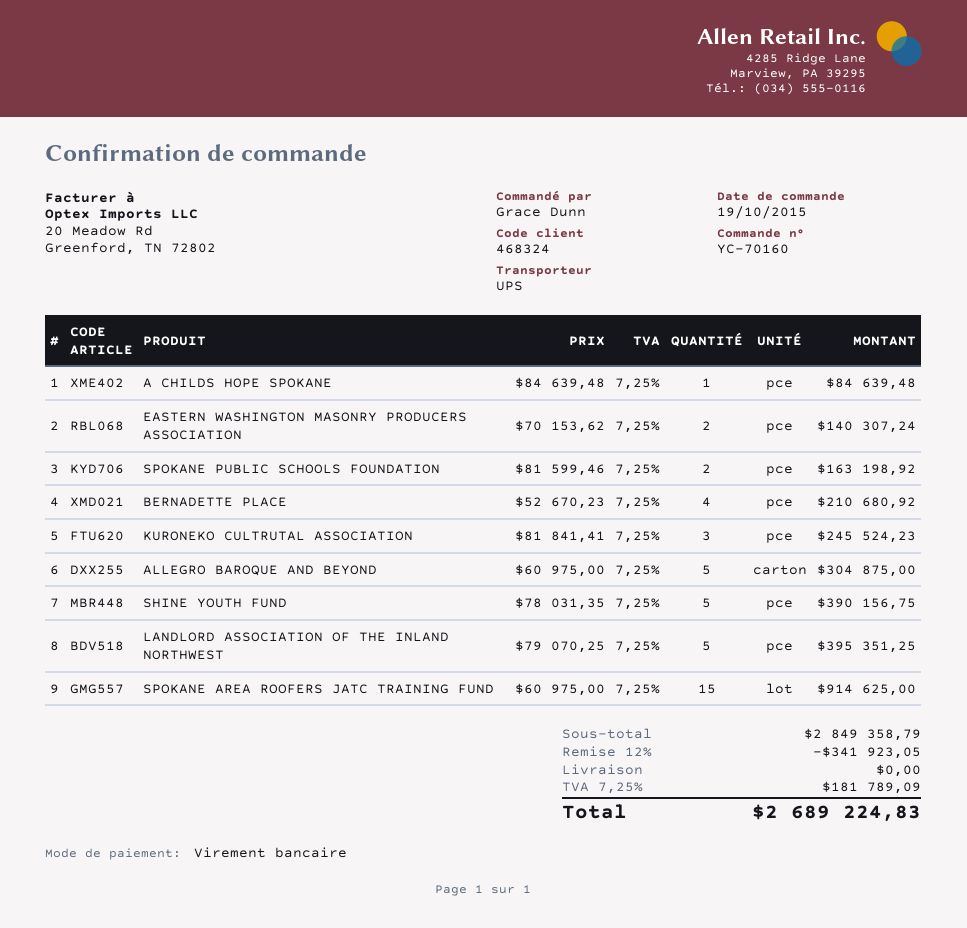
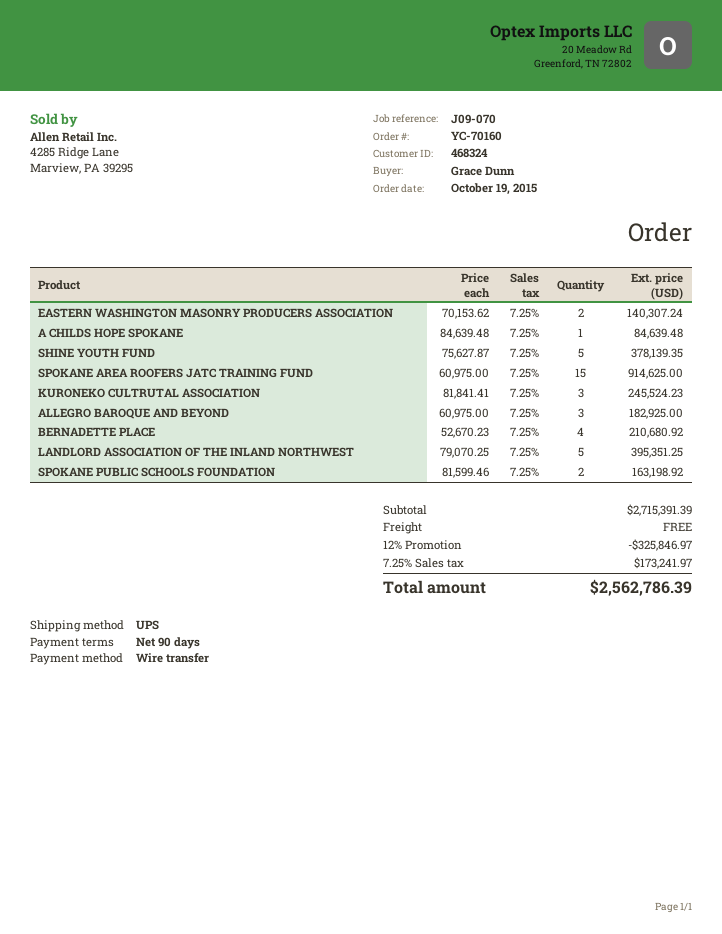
ALLEGRO BAROQUE AND BEYOND: 5 x 60975.00 = 304875.00 -> 3 x 60975.00 = 182925.00
SHINE YOUTH FUND: 5 x 78031.35 = 390156.75 -> 5 x 75627.87 = 378139.35
subtotal: 2849358.79 -> 2715391.39
discount: 12% = 341923.05 -> 12% = 325846.97
tax: 7.25% = 181789.09 -> 7.25% = 173241.97
total: 2689224.83 -> 2562786.39

